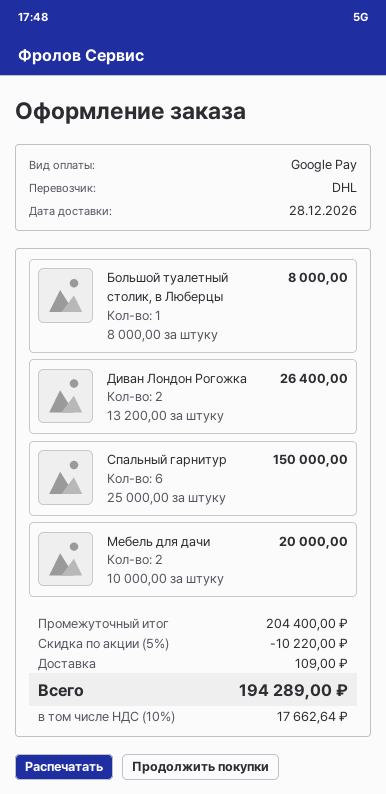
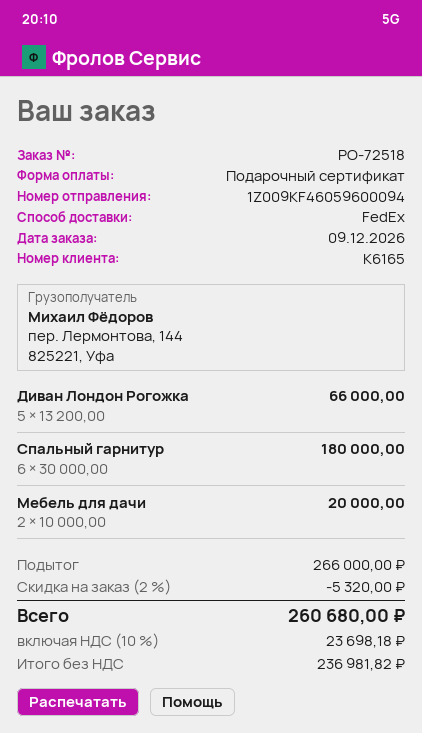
payment method: Google Pay -> gift card
shipping method: DHL -> FedEx
Большой туалетный столик, в Люберцы: 1 x 8000.00 = 8000.00 -> none
Диван Лондон Рогожка: 2 x 13200.00 = 26400.00 -> 5 x 13200.00 = 66000.00
Спальный гарнитур: 6 x 25000.00 = 150000.00 -> 6 x 30000.00 = 180000.00
subtotal: 204400.00 -> 266000.00
discount: 5% = 10220.00 -> 2% = 5320.00
shipping: 109.00 -> none
tax: 10% = 17662.64 -> 10% = 23698.18
total: 194289.00 -> 260680.00

